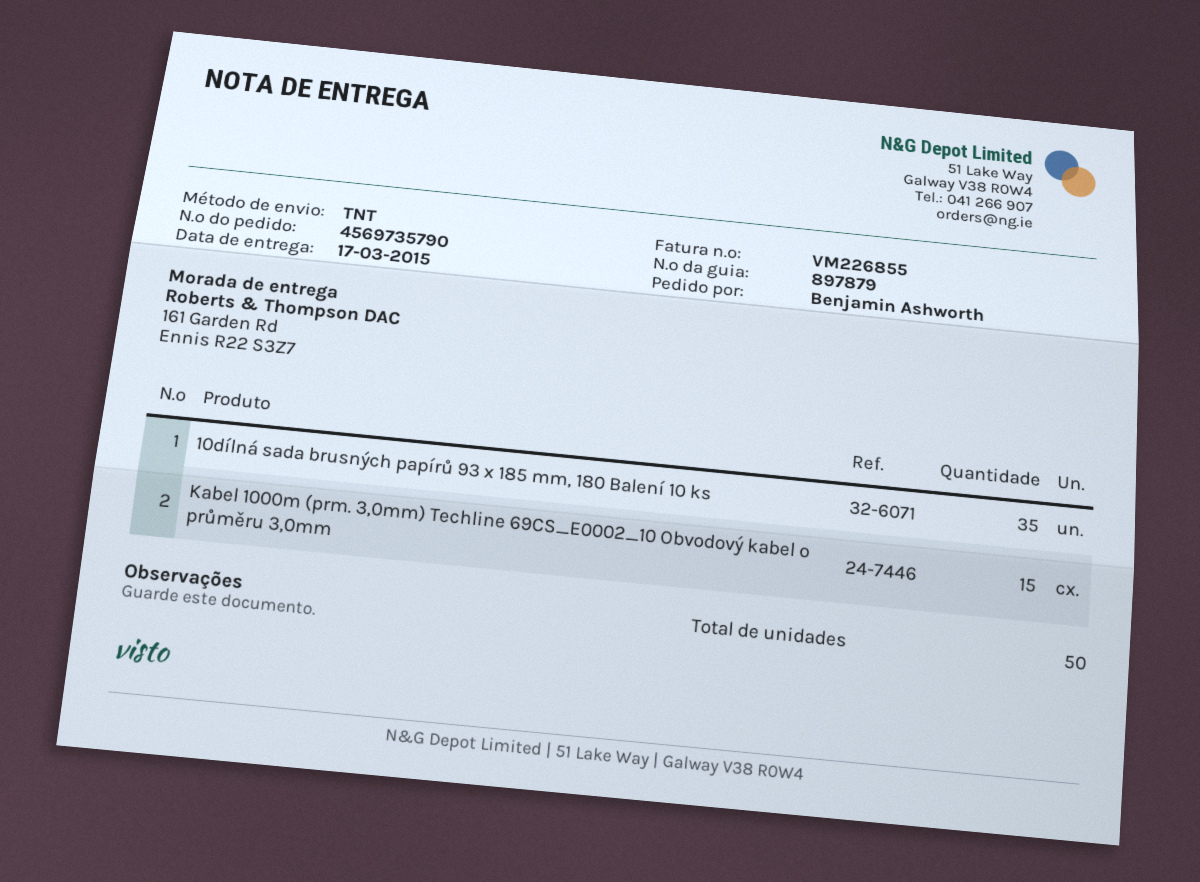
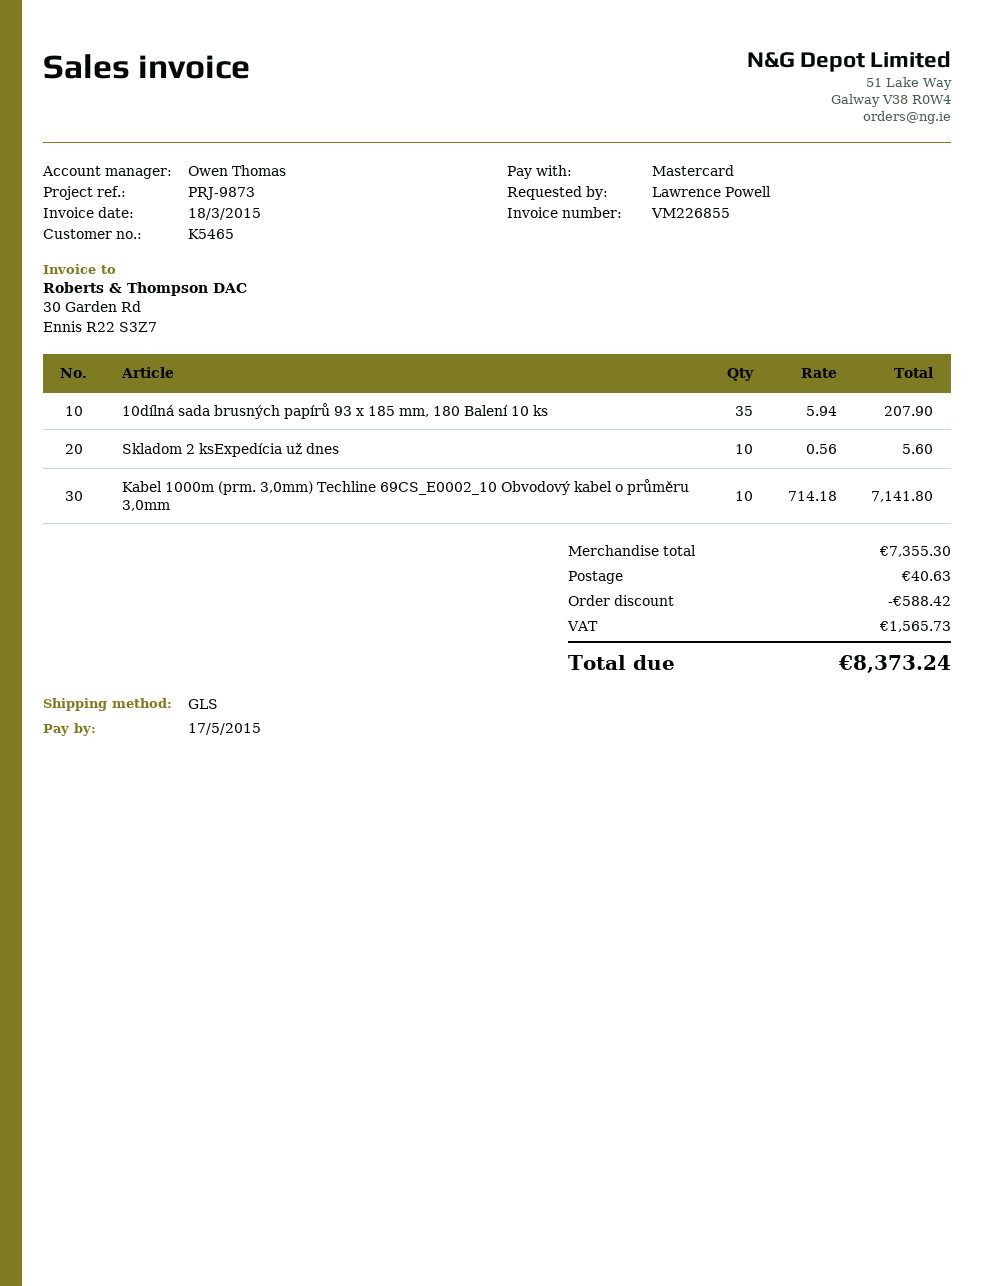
ordered by: Benjamin Ashworth -> Lawrence Powell
shipping method: TNT -> GLS
Kabel 1000m (prm. 3,0mm) Techline 69CS_E0002_10 Obvodový kabel o průměru 3,0mm: 15 -> 10
Skladom 2 ksExpedícia už dnes: none -> 10

